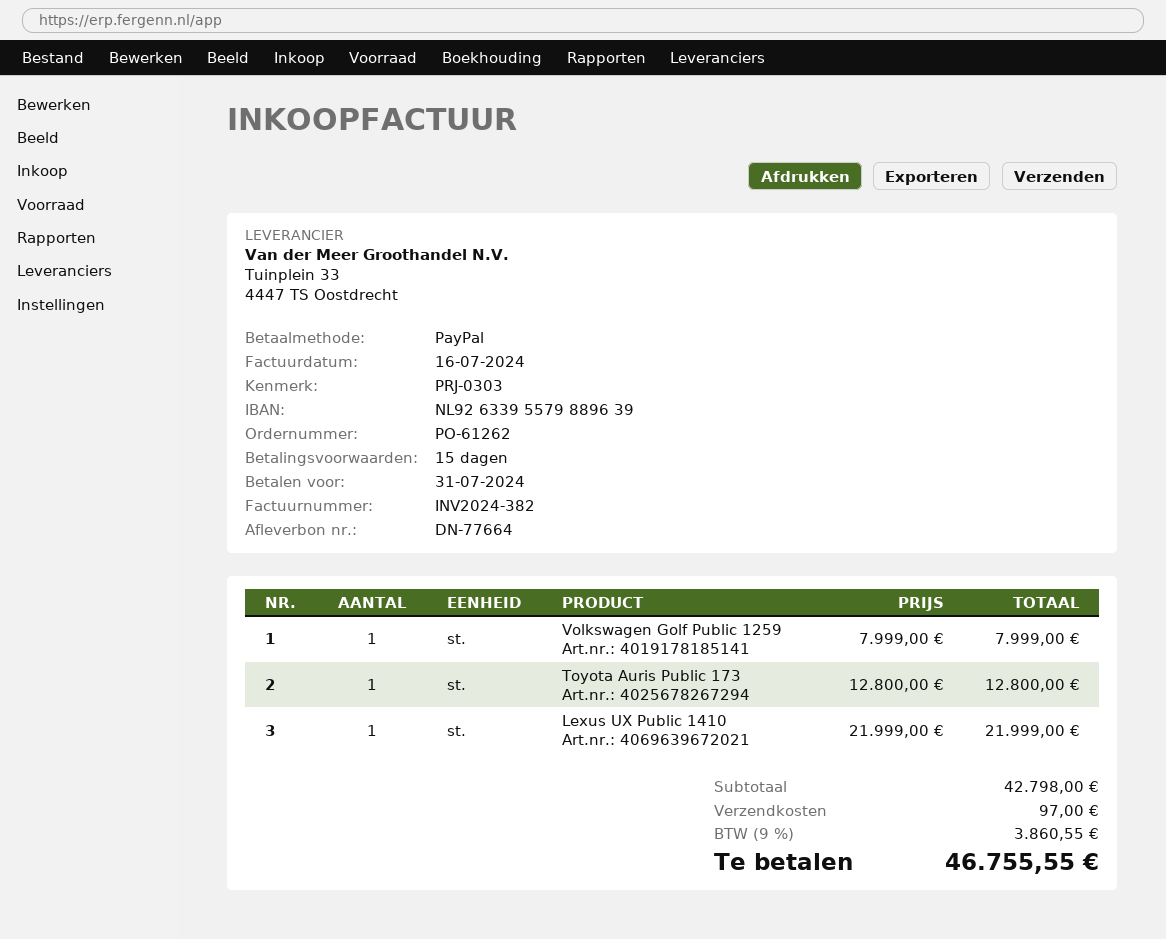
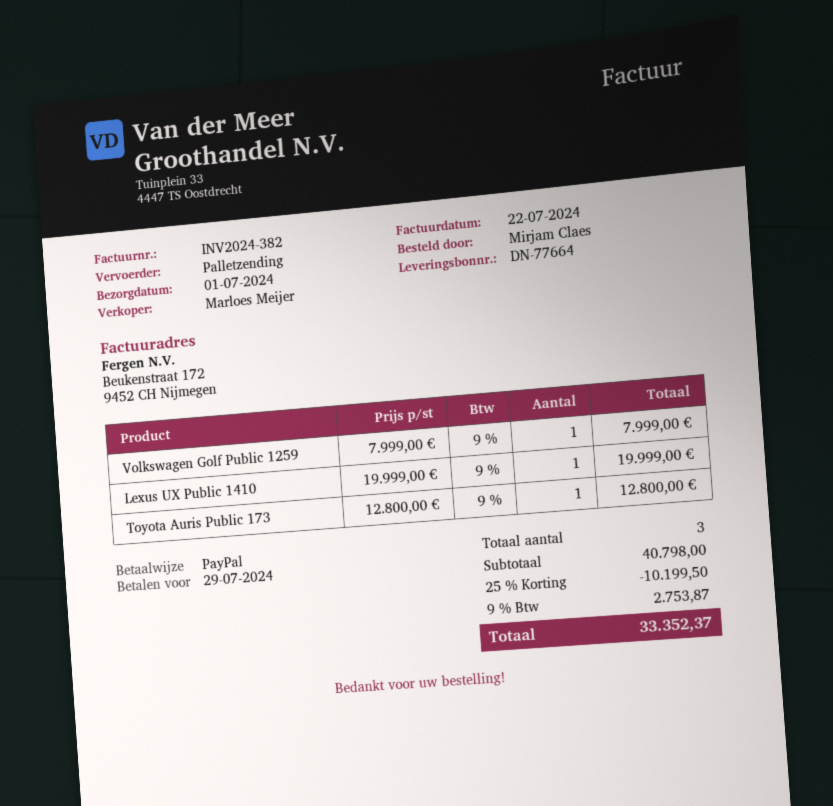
invoice date: 2024-07-16 -> 2024-07-22
due date: 2024-07-31 -> 2024-07-29
Lexus UX Public 1410: 1 x 21999.00 = 21999.00 -> 1 x 19999.00 = 19999.00
subtotal: 42798.00 -> 40798.00
discount: none -> 25% = 10199.50
shipping: 97.00 -> none
tax: 9% = 3860.55 -> 9% = 2753.87
total: 46755.55 -> 33352.37

